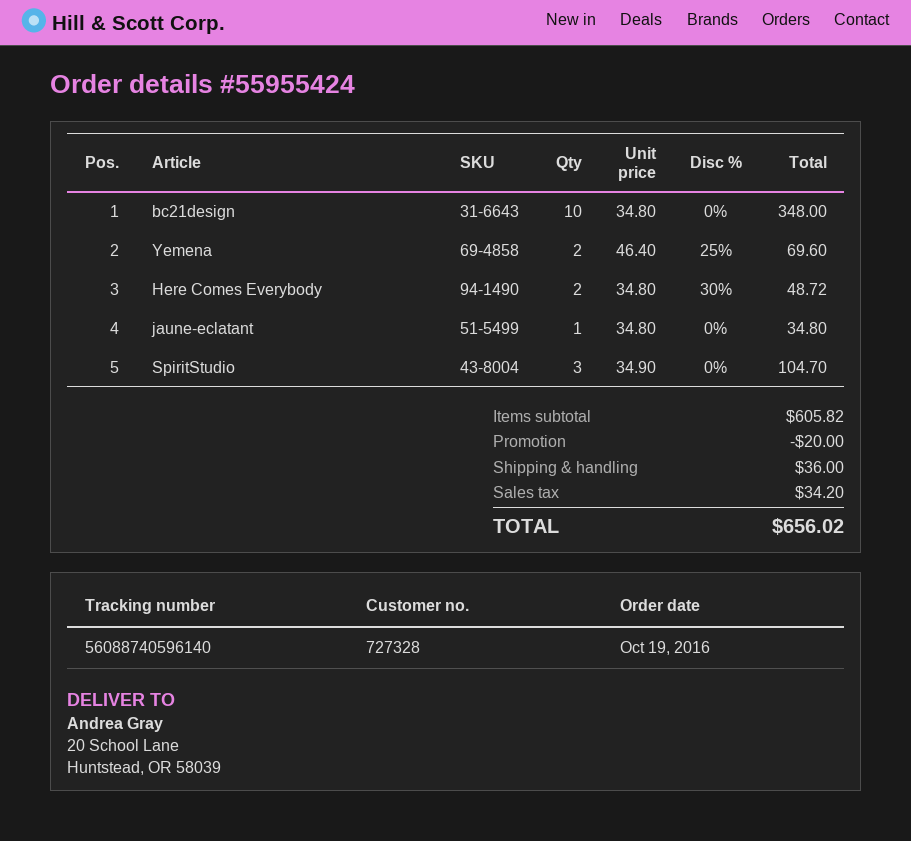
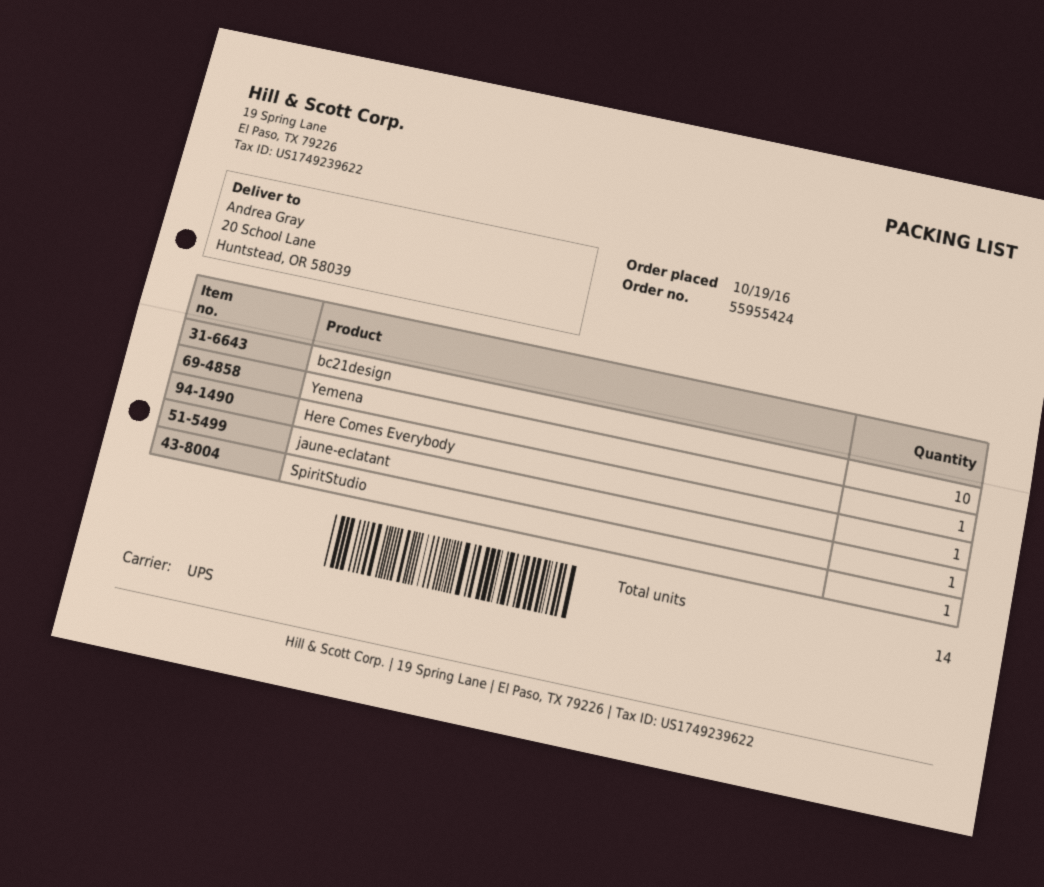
Yemena: 2 -> 1
Here Comes Everybody: 2 -> 1
SpiritStudio: 3 -> 1

